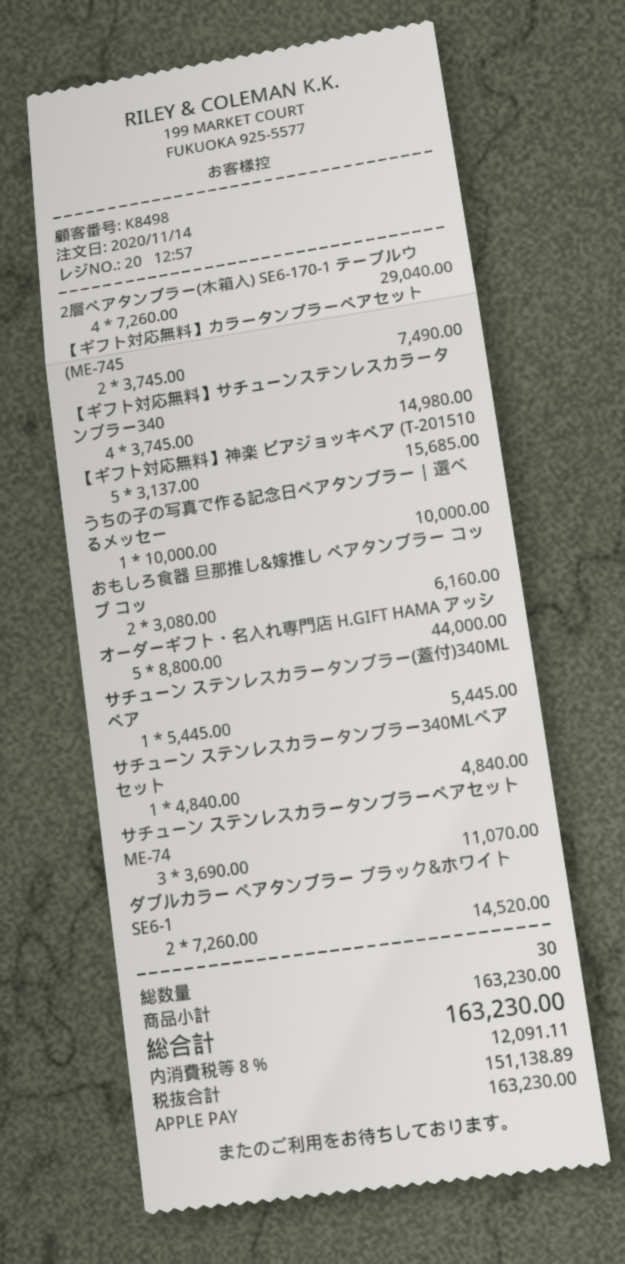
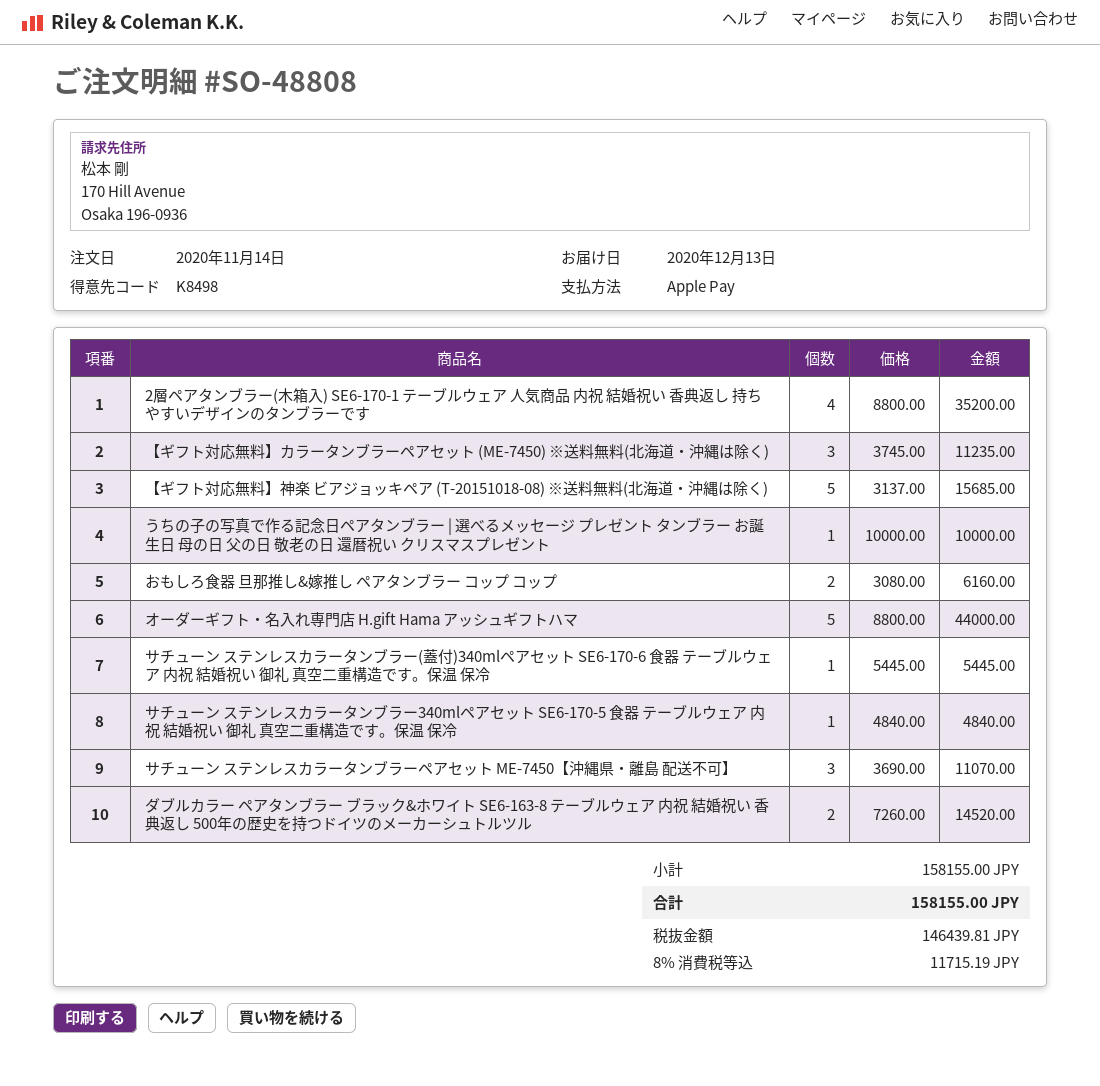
2層ペアタンブラー(木箱入) SE6-170-1 テーブルウ: 4 x 7260.00 = 29040.00 -> 4 x 8800.00 = 35200.00
【ギフト対応無料】カラータンブラーペアセット (ME-745: 2 x 3745.00 = 7490.00 -> 3 x 3745.00 = 11235.00
【ギフト対応無料】サチューンステンレスカラータンブラー340: 4 x 3745.00 = 14980.00 -> none
subtotal: 163230.00 -> 158155.00
net: 151138.89 -> 146439.81
tax: 8% = 12091.11 -> 8% = 11715.19
total: 163230.00 -> 158155.00

